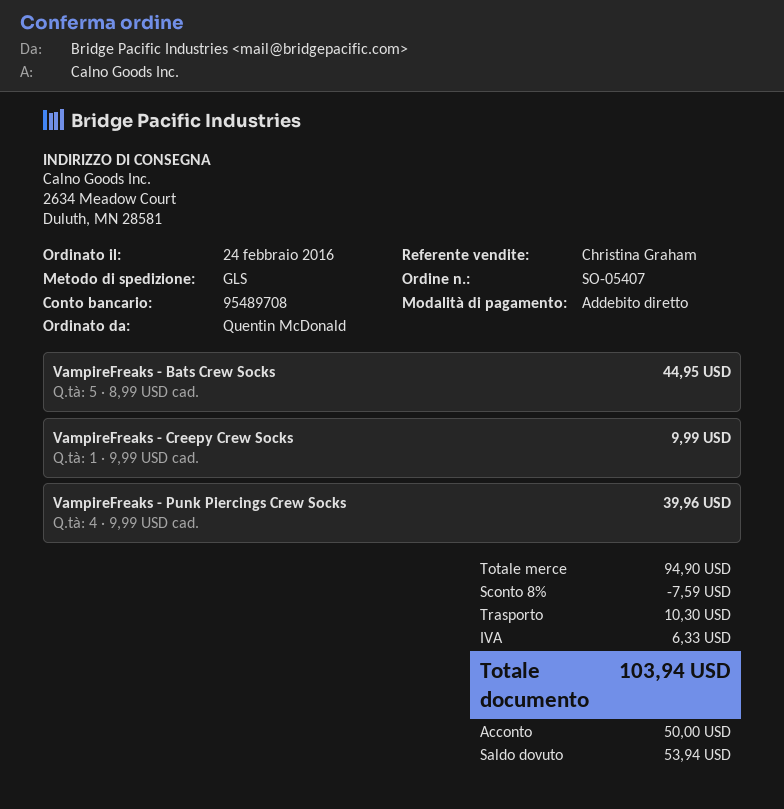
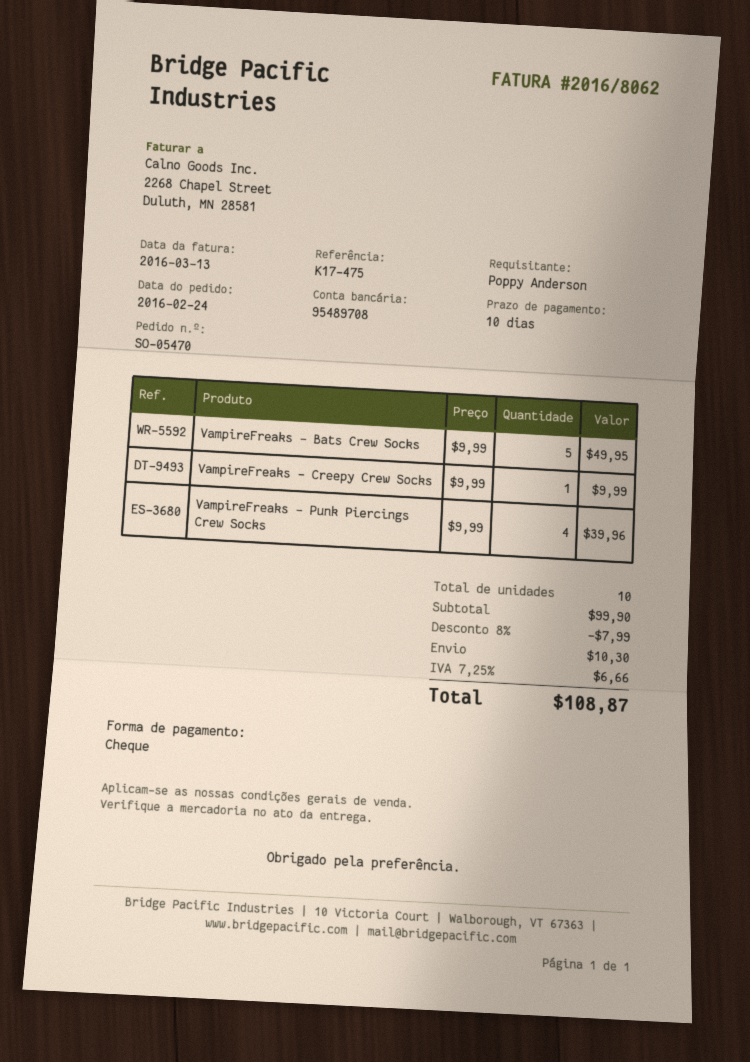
order number: SO-05407 -> SO-05470
ordered by: Quentin McDonald -> Poppy Anderson
payment method: direct debit -> cheque
VampireFreaks - Bats Crew Socks: 5 x 8.99 = 44.95 -> 5 x 9.99 = 49.95
subtotal: 94.90 -> 99.90
discount: 8% = 7.59 -> 8% = 7.99
tax: 6.33 -> 6.66
total: 103.94 -> 108.87

